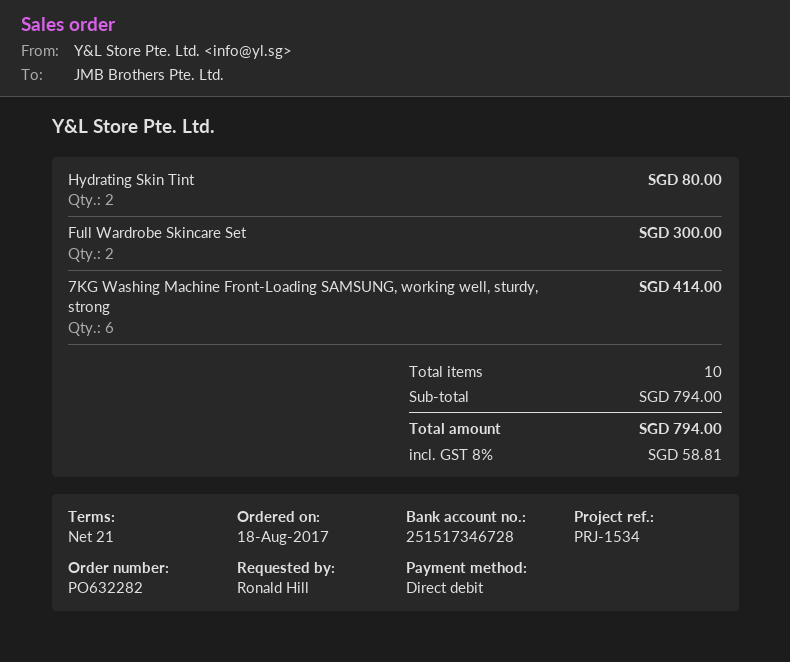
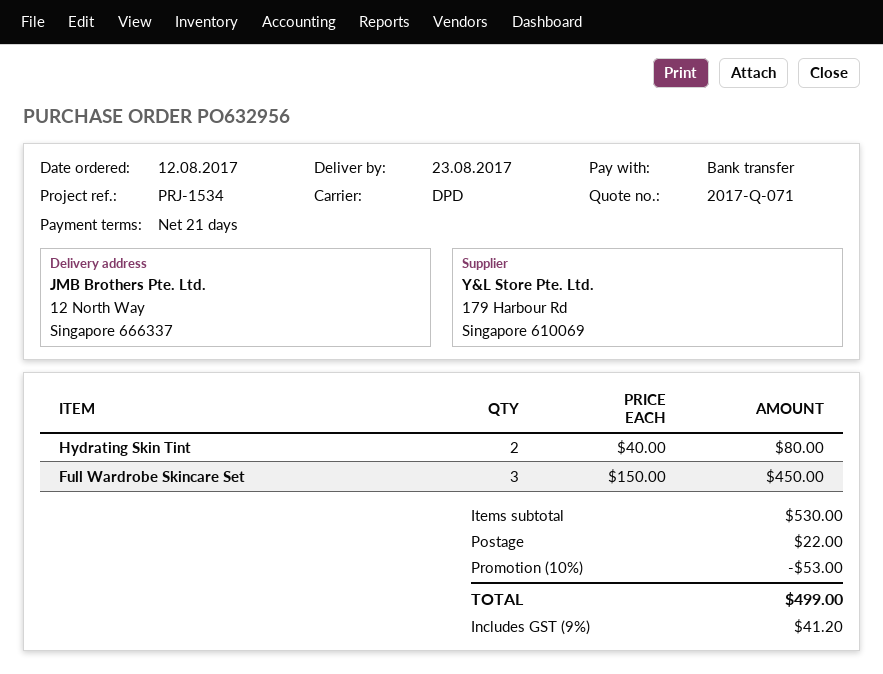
order number: PO632282 -> PO632956
order date: 2017-08-18 -> 2017-08-12
payment method: direct debit -> bank transfer
Full Wardrobe Skincare Set: 2 for 300.00 -> 3 for 450.00
7KG Washing Machine Front-Loading SAMSUNG, working well, sturdy, strong: 6 for 414.00 -> none
subtotal: 794.00 -> 530.00
discount: none -> 10% = 53.00
shipping: none -> 22.00
tax: 8% = 58.81 -> 9% = 41.20
total: 794.00 -> 499.00

